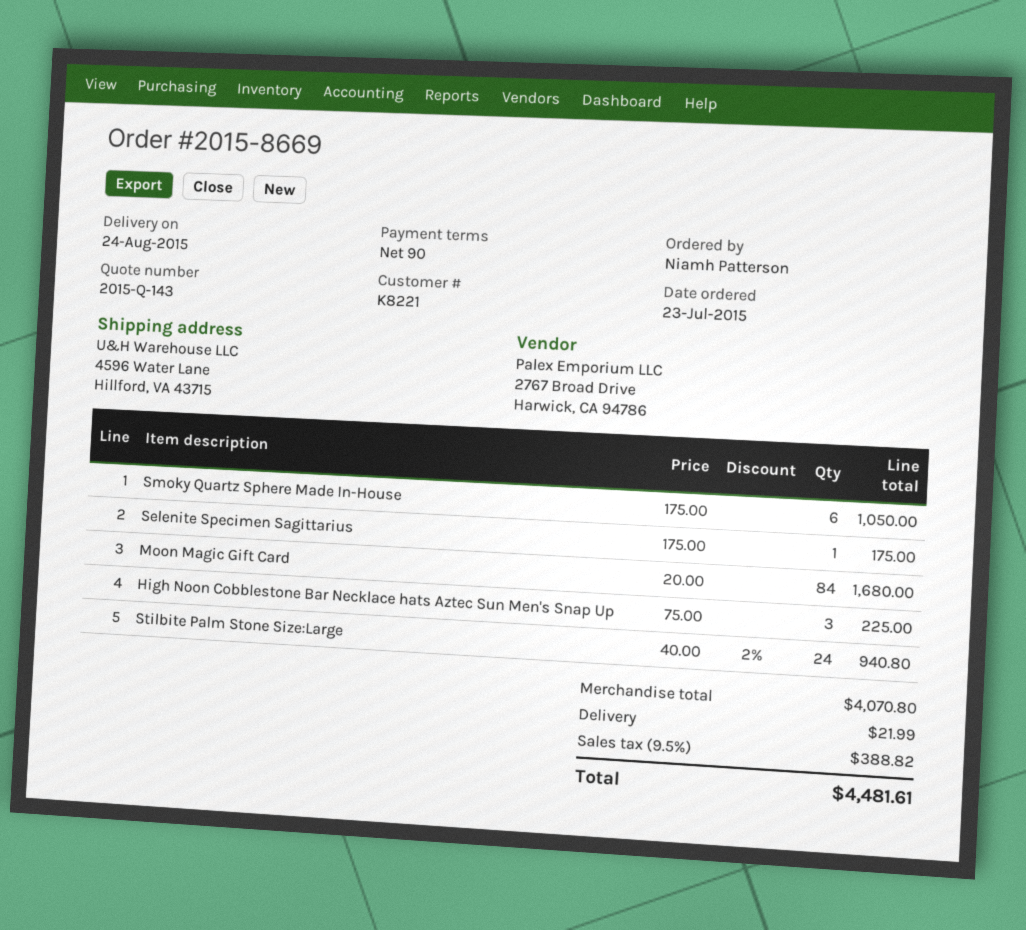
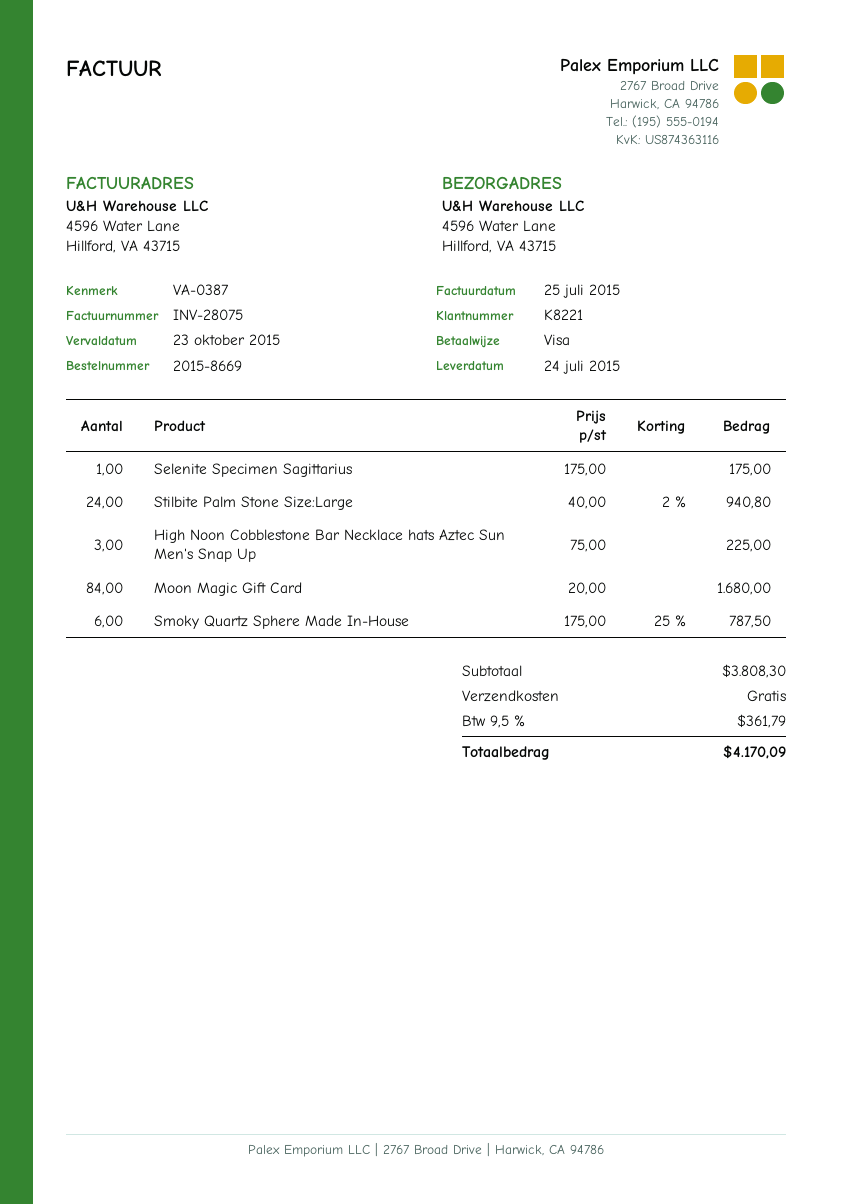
delivery date: 2015-08-24 -> 2015-07-24
Smoky Quartz Sphere Made In-House: 6 x 175.00 = 1050.00 -> 6 x 175.00 - 25% = 787.50
subtotal: 4070.80 -> 3808.30
shipping: 21.99 -> 0.00
tax: 9.5% = 388.82 -> 9.5% = 361.79
total: 4481.61 -> 4170.09

